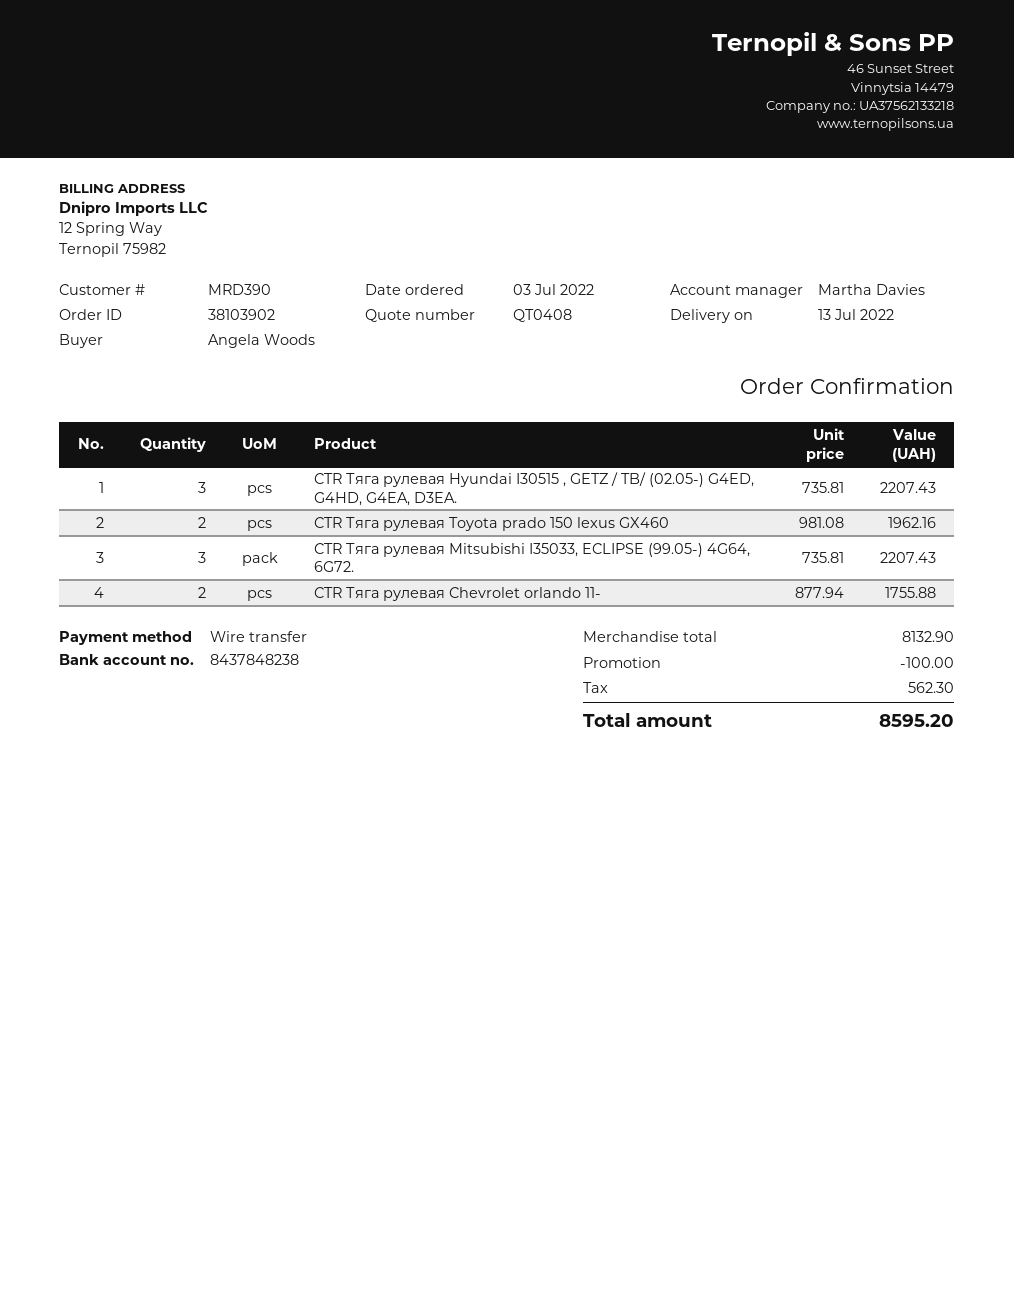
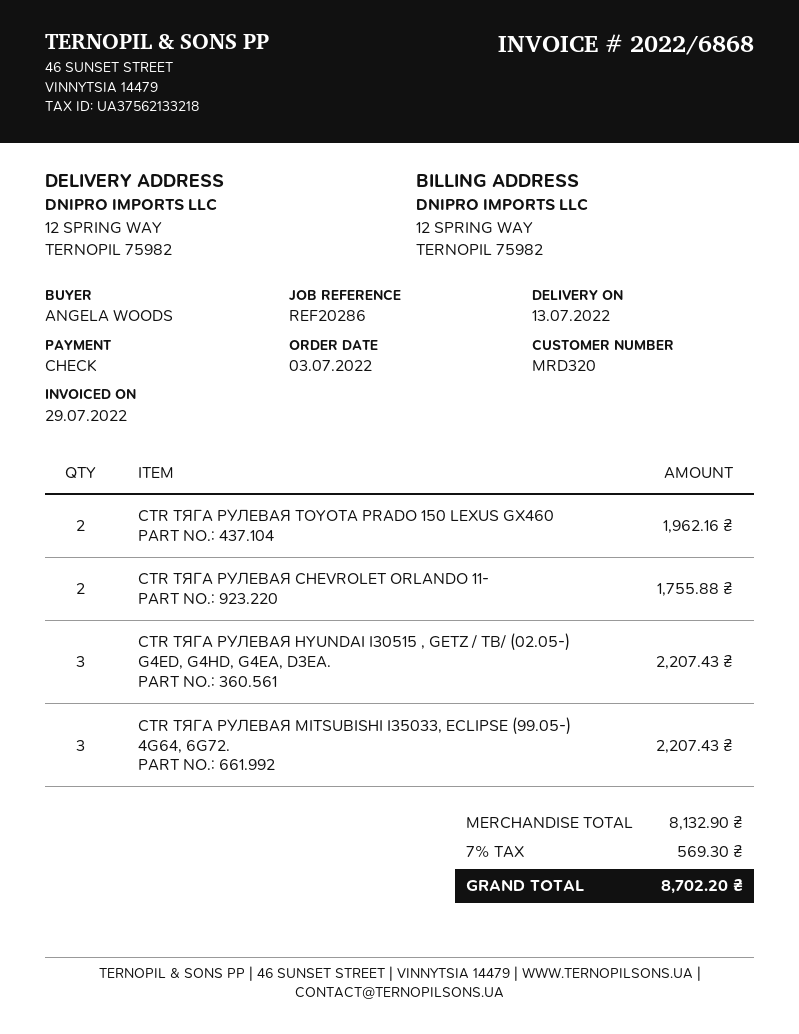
customer number: MRD390 -> MRD320
payment method: bank transfer -> cheque
discount: 100.00 -> none
tax: 562.30 -> 569.30
total: 8595.20 -> 8702.20

